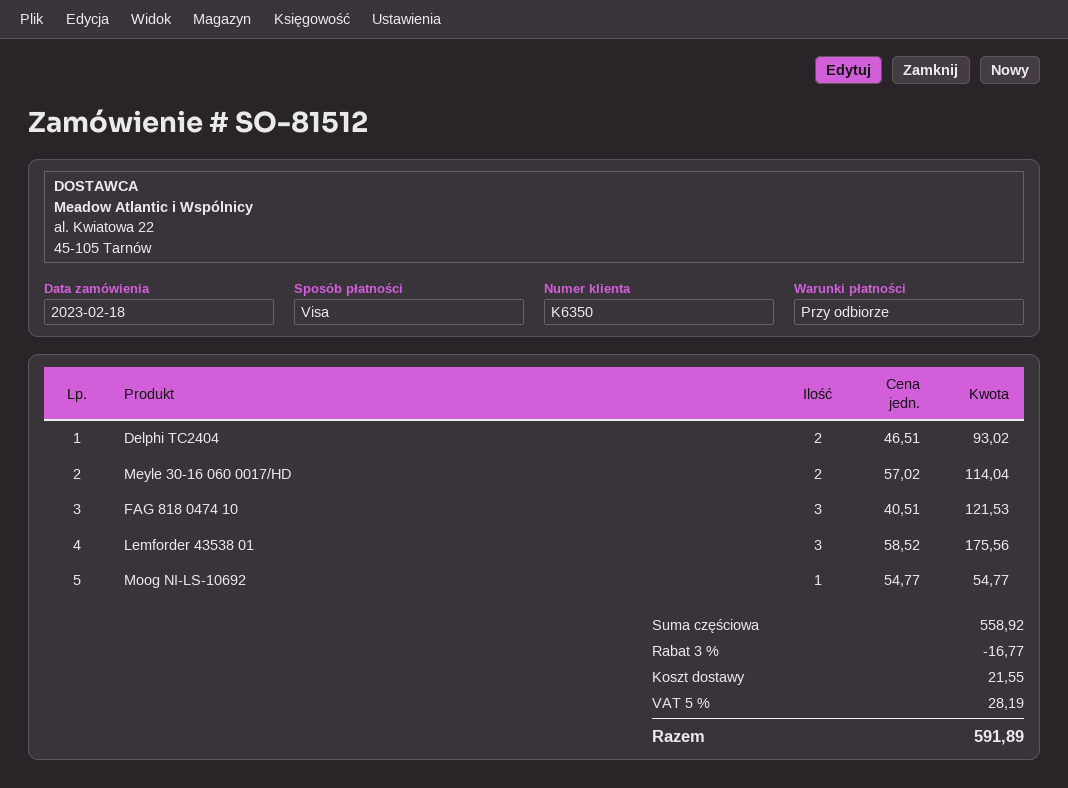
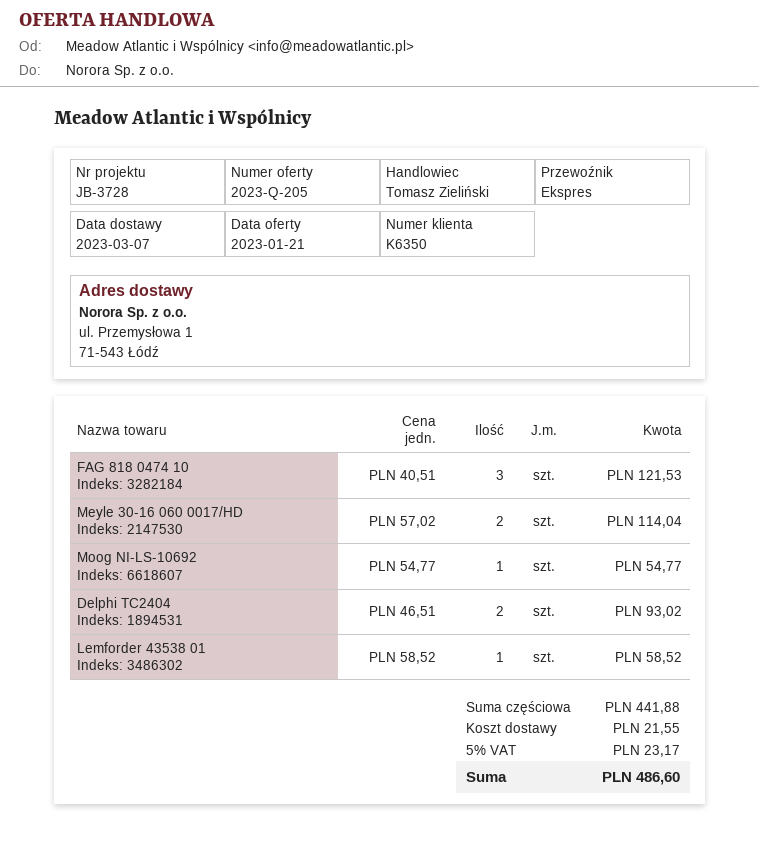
Lemforder 43538 01: 3 x 58.52 = 175.56 -> 1 x 58.52 = 58.52
subtotal: 558.92 -> 441.88
discount: 3% = 16.77 -> none
tax: 5% = 28.19 -> 5% = 23.17
total: 591.89 -> 486.60

